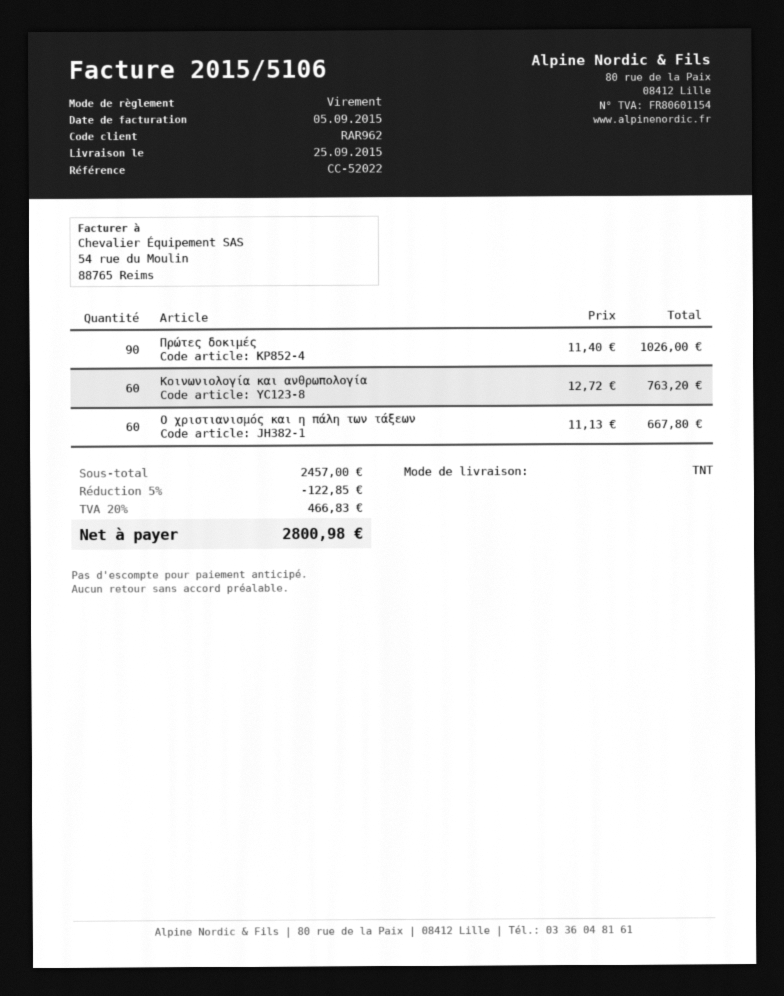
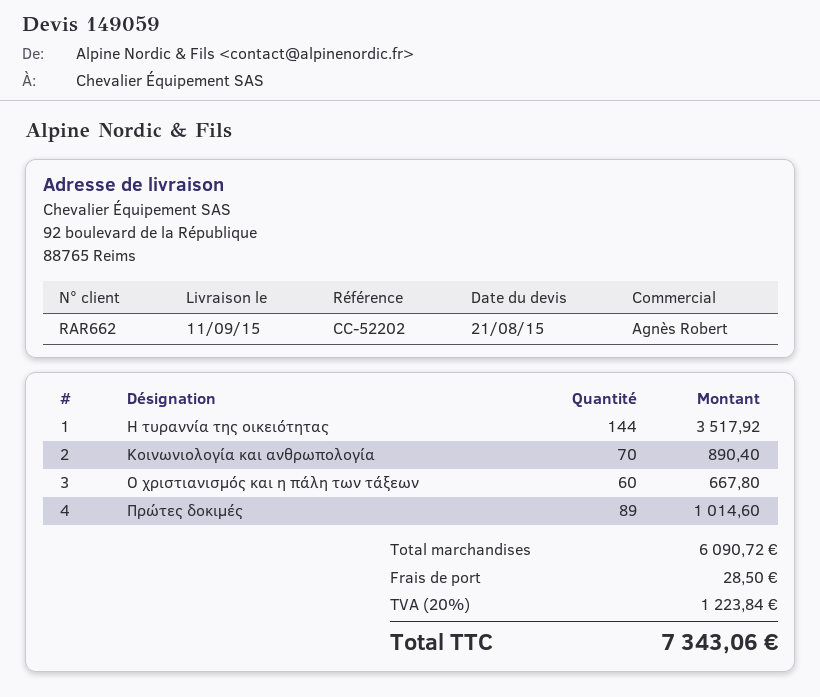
delivery date: 2015-09-25 -> 2015-09-11
customer number: RAR962 -> RAR662
reference: CC-52022 -> CC-52202
Πρώτες δοκιμές: 90 for 1026.00 -> 89 for 1014.60
Κοινωνιολογία και ανθρωπολογία: 60 for 763.20 -> 70 for 890.40
Η τυραννία της οικειότητας: none -> 144 for 3517.92
subtotal: 2457.00 -> 6090.72
discount: 5% = 122.85 -> none
shipping: none -> 28.50
tax: 20% = 466.83 -> 20% = 1223.84
total: 2800.98 -> 7343.06

